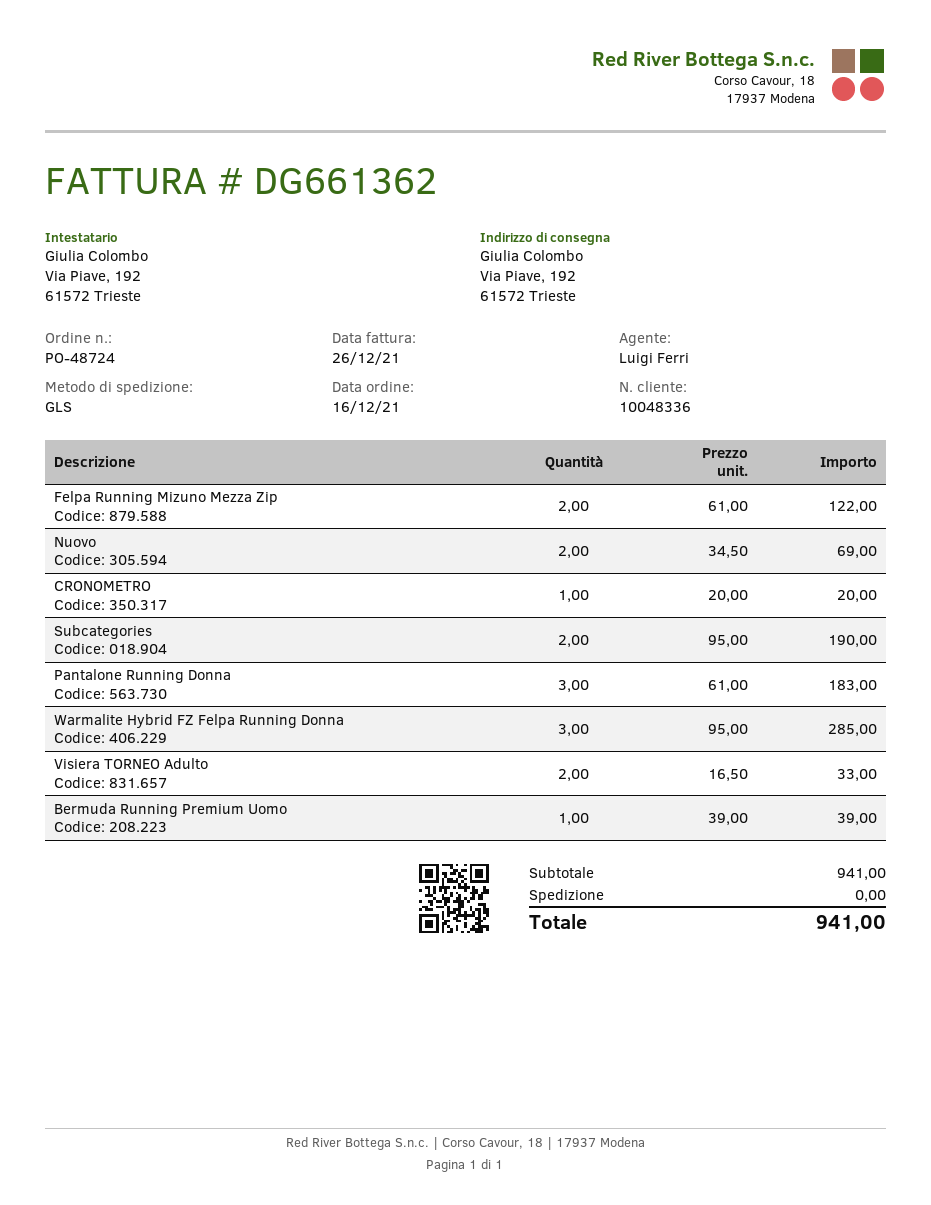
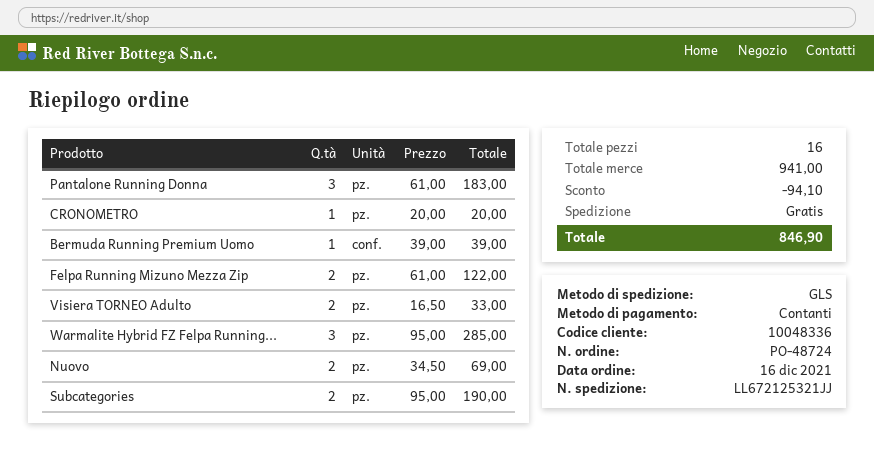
discount: none -> 94.10
total: 941.00 -> 846.90

